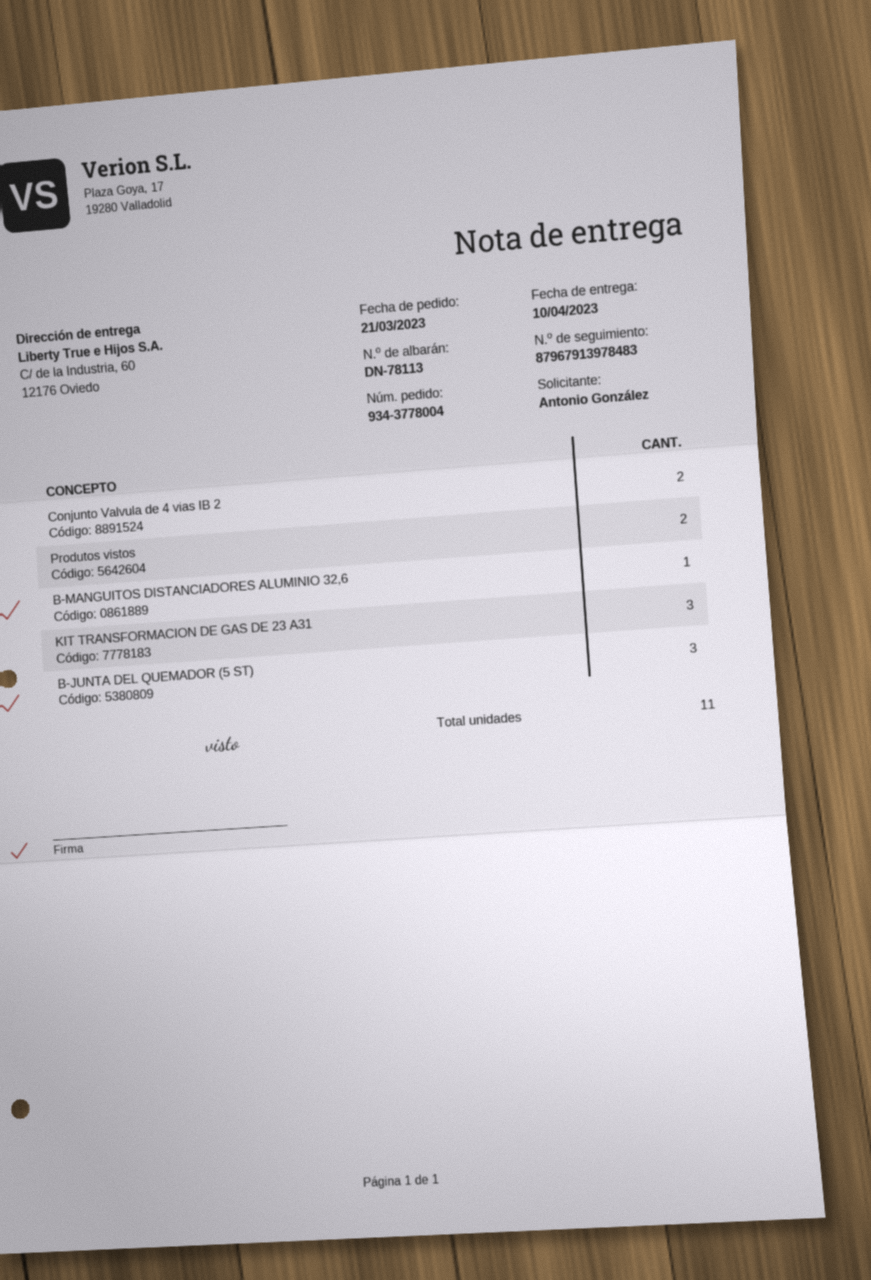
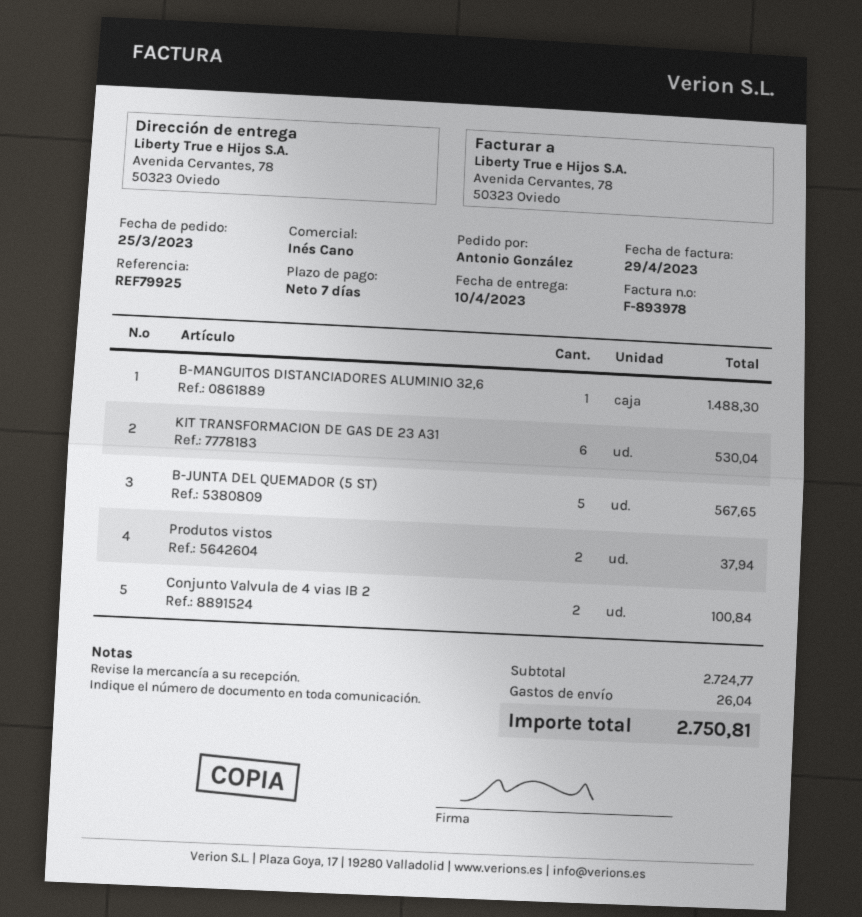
order date: 2023-03-21 -> 2023-03-25
ship to: C/ de la Industria, 60, 12176 Oviedo -> Avenida Cervantes, 78, 50323 Oviedo
KIT TRANSFORMACION DE GAS DE 23 A31: 3 -> 6
B-JUNTA DEL QUEMADOR (5 ST): 3 -> 5

